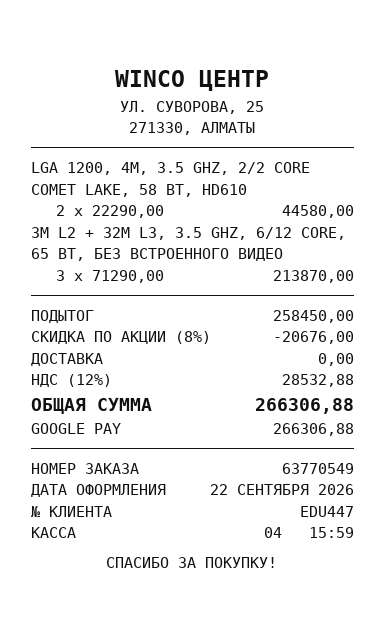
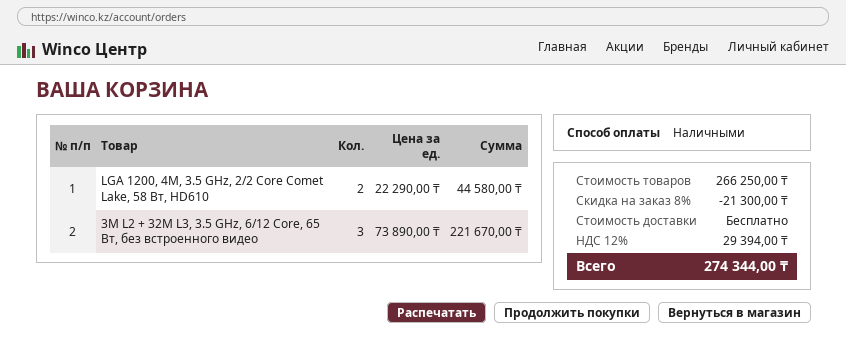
payment method: Google Pay -> cash
3М L2 + 32M L3, 3.5 GHZ, 6/12 CORE, 65 ВТ, БЕЗ ВСТРОЕННОГО ВИДЕО: 3 x 71290.00 = 213870.00 -> 3 x 73890.00 = 221670.00
subtotal: 258450.00 -> 266250.00
discount: 8% = 20676.00 -> 8% = 21300.00
tax: 12% = 28532.88 -> 12% = 29394.00
total: 266306.88 -> 274344.00

